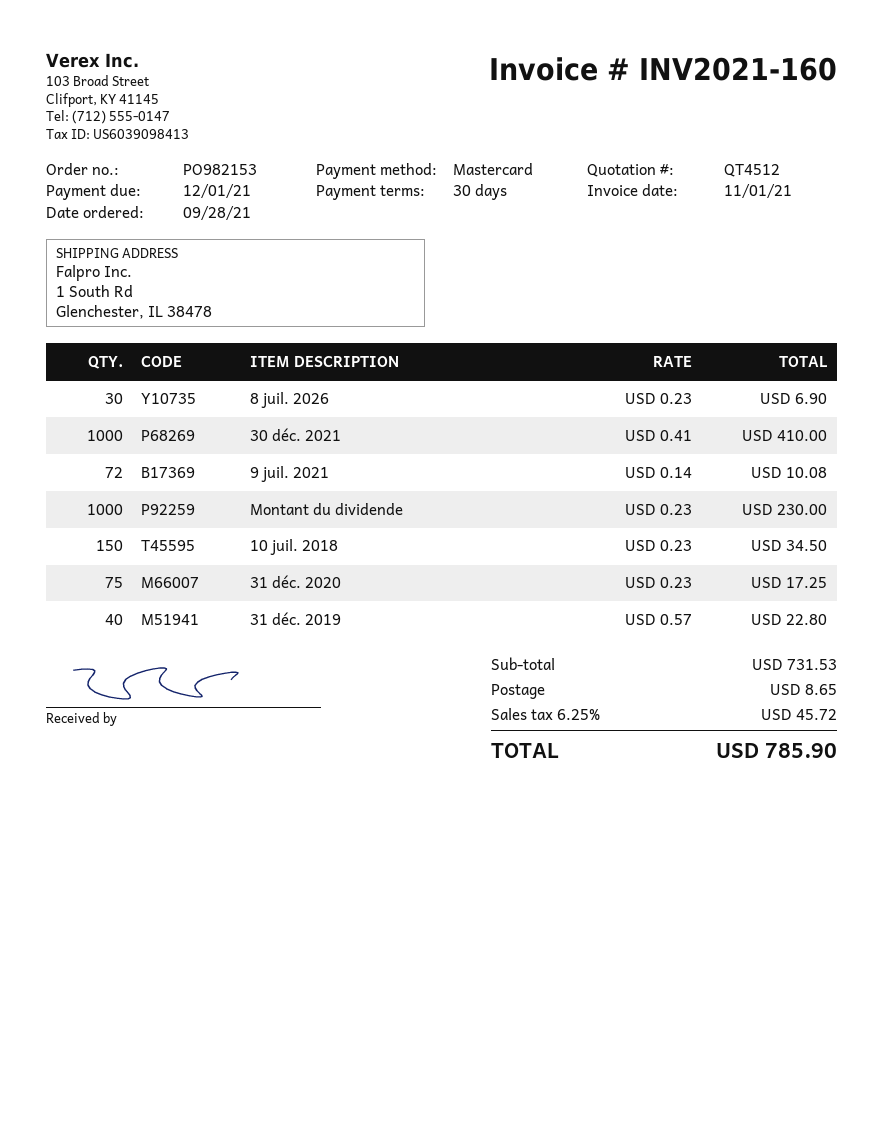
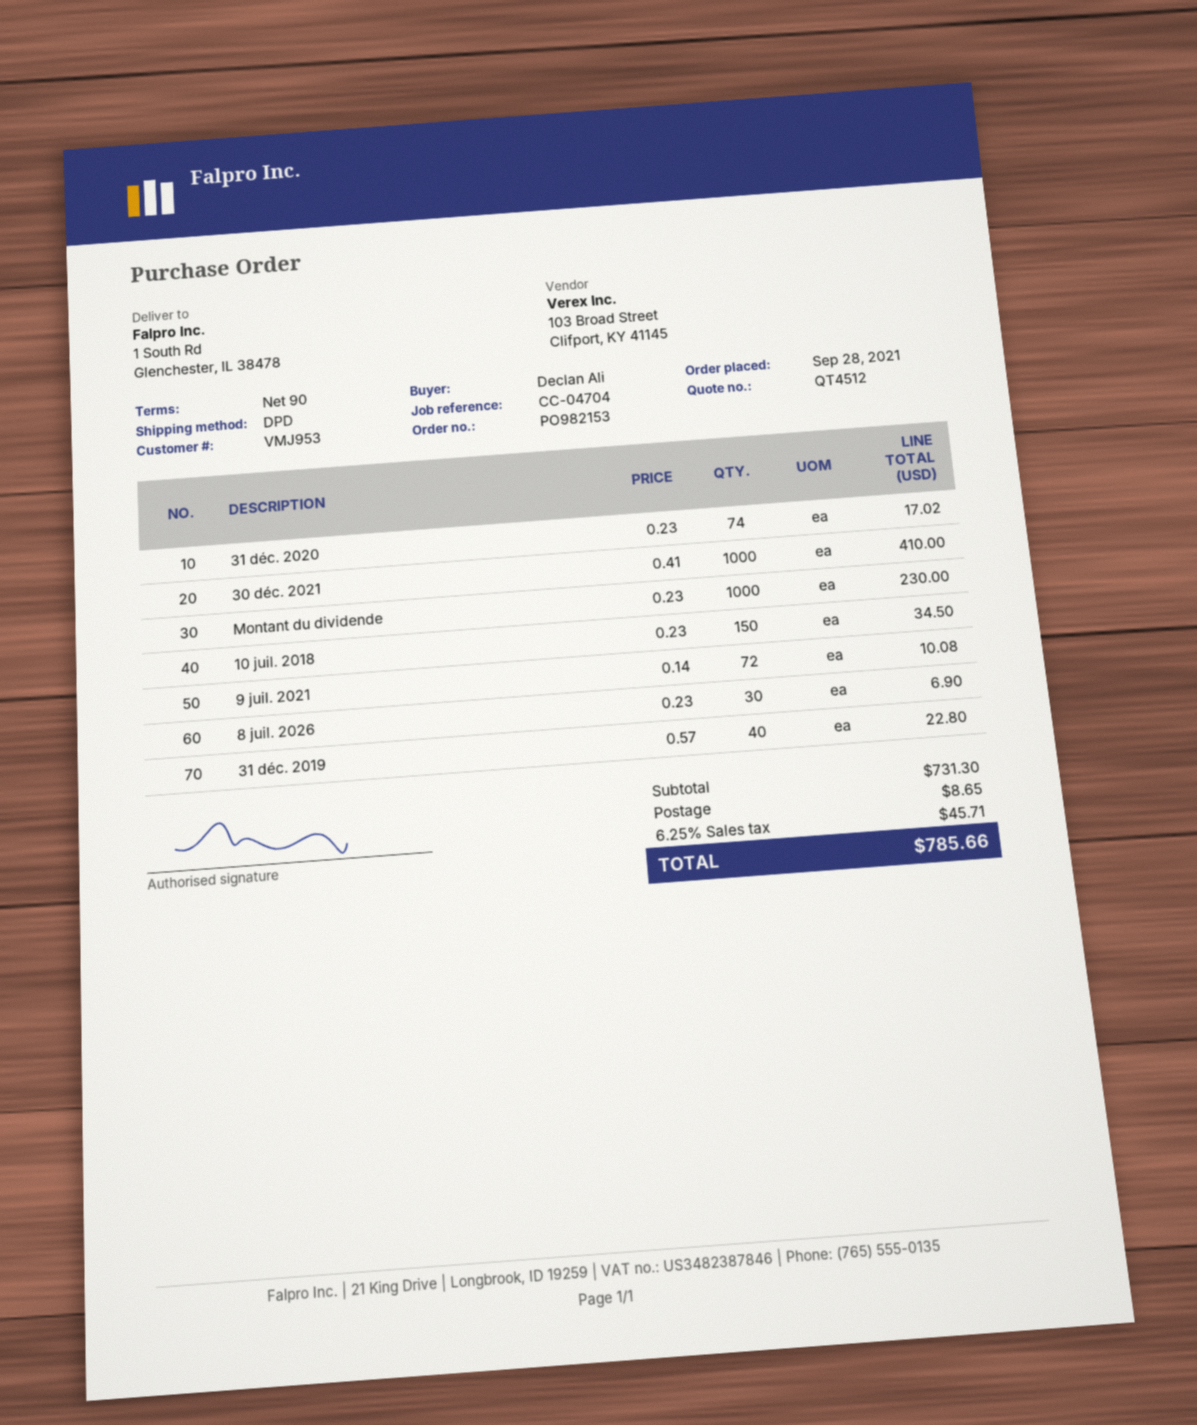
payment terms: 30 days -> 90 days
31 déc. 2020: 75 x 0.23 = 17.25 -> 74 x 0.23 = 17.02
subtotal: 731.53 -> 731.30
tax: 6.25% = 45.72 -> 6.25% = 45.71
total: 785.90 -> 785.66

